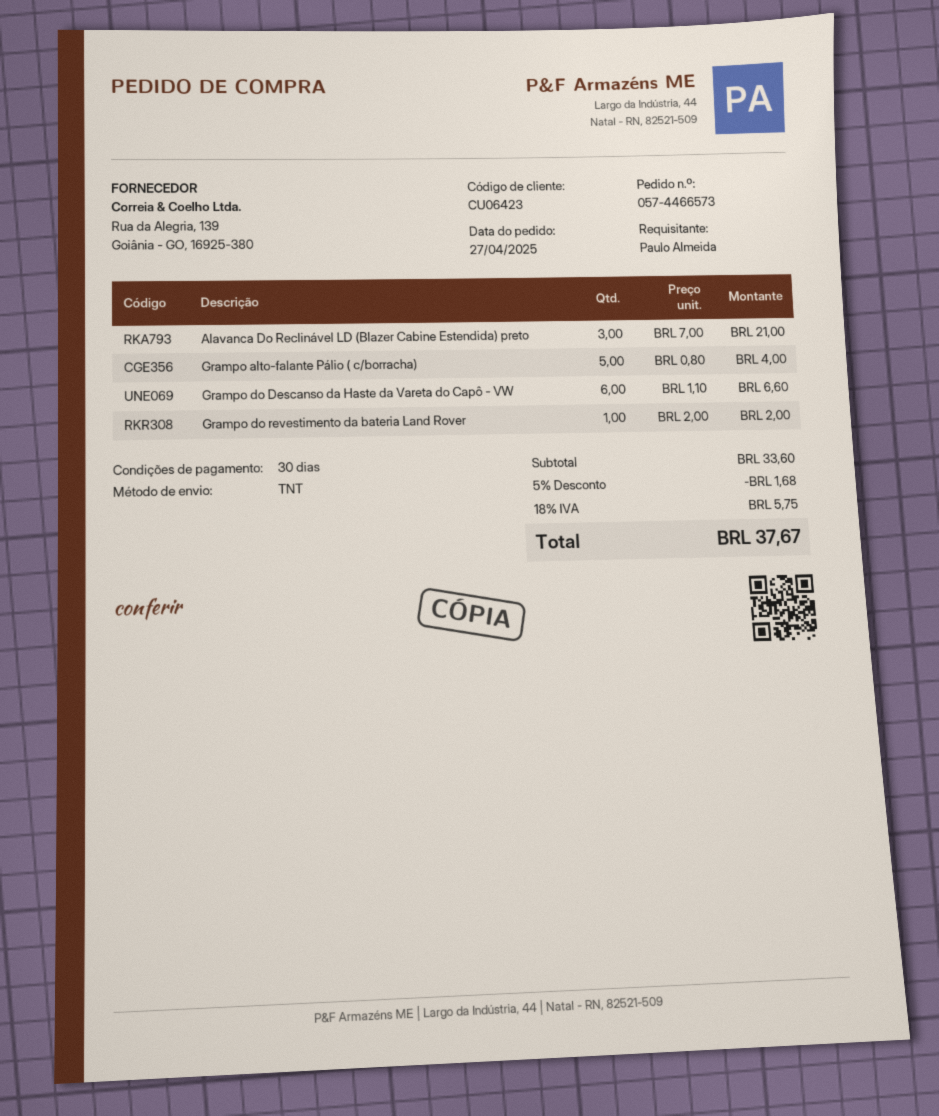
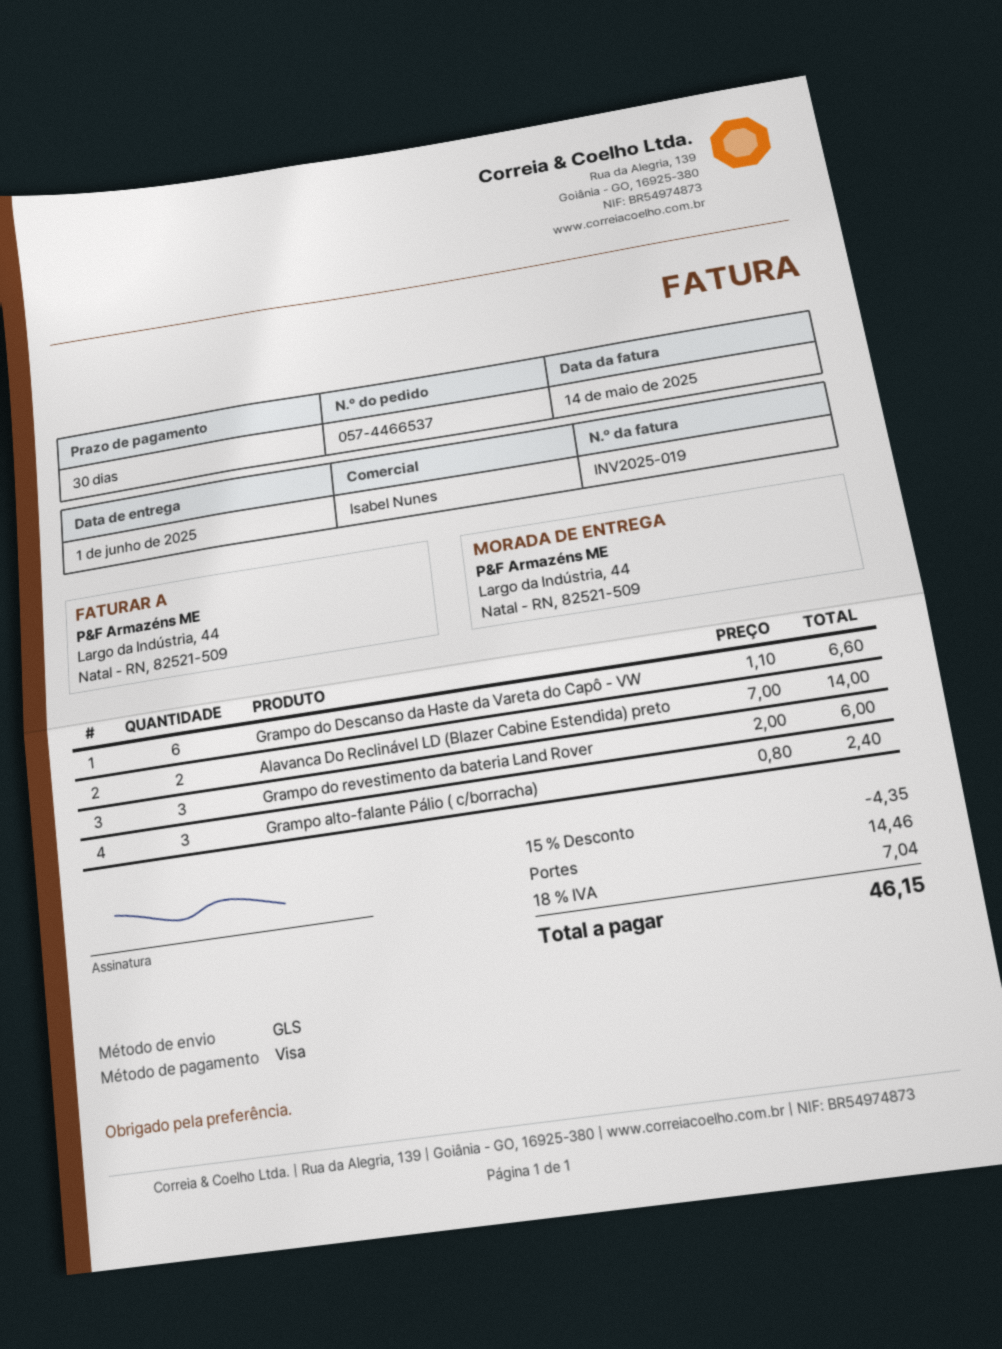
order number: 057-4466573 -> 057-4466537
shipping method: TNT -> GLS
Alavanca Do Reclinável LD (Blazer Cabine Estendida) preto: 3 x 7.00 = 21.00 -> 2 x 7.00 = 14.00
Grampo alto-falante Pálio ( c/borracha): 5 x 0.80 = 4.00 -> 3 x 0.80 = 2.40
Grampo do revestimento da bateria Land Rover: 1 x 2.00 = 2.00 -> 3 x 2.00 = 6.00
discount: 5% = 1.68 -> 15% = 4.35
shipping: none -> 14.46
tax: 18% = 5.75 -> 18% = 7.04
total: 37.67 -> 46.15

